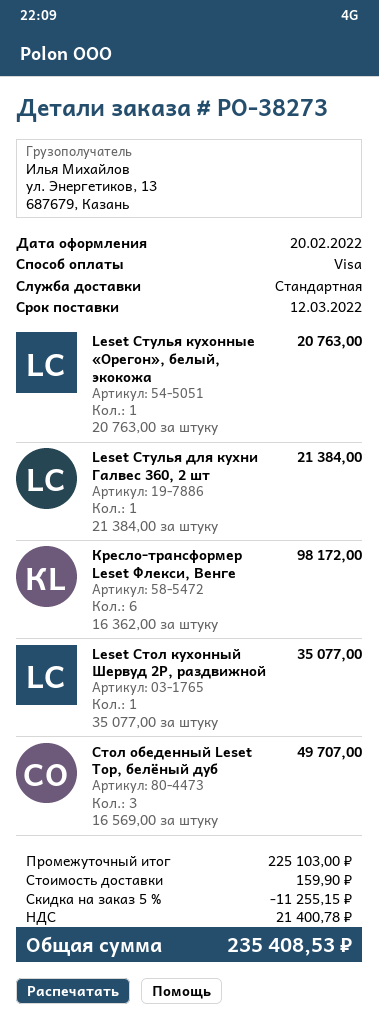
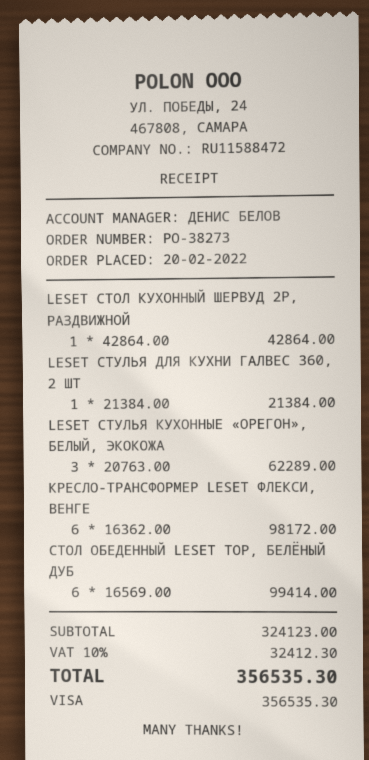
Leset Стулья кухонные «Орегон», белый, экокожа: 1 x 20763.00 = 20763.00 -> 3 x 20763.00 = 62289.00
Leset Стол кухонный Шервуд 2Р, раздвижной: 1 x 35077.00 = 35077.00 -> 1 x 42864.00 = 42864.00
Стол обеденный Leset Тор, белёный дуб: 3 x 16569.00 = 49707.00 -> 6 x 16569.00 = 99414.00
subtotal: 225103.00 -> 324123.00
discount: 5% = 11255.15 -> none
shipping: 159.90 -> none
tax: 21400.78 -> 32412.30
total: 235408.53 -> 356535.30

